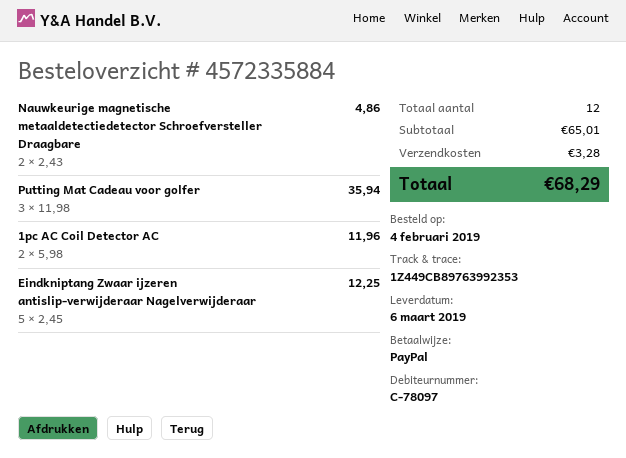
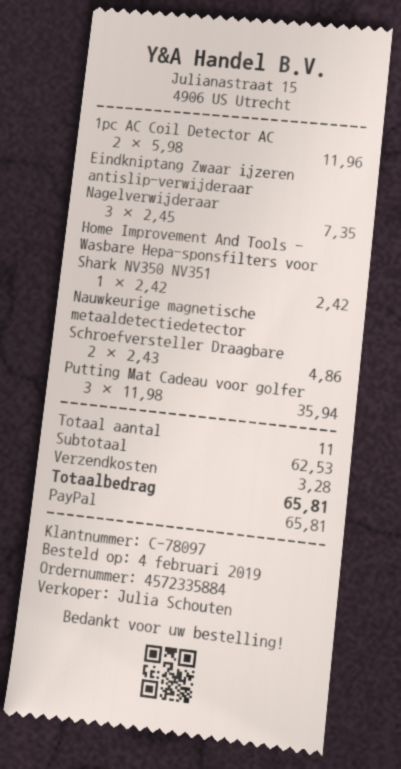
Eindkniptang Zwaar ijzeren antislip-verwijderaar Nagelverwijderaar: 5 x 2.45 = 12.25 -> 3 x 2.45 = 7.35
Home Improvement And Tools - Wasbare Hepa-sponsfilters voor Shark NV350 NV351: none -> 1 x 2.42 = 2.42
total quantity: 12 -> 11
subtotal: 65.01 -> 62.53
total: 68.29 -> 65.81

